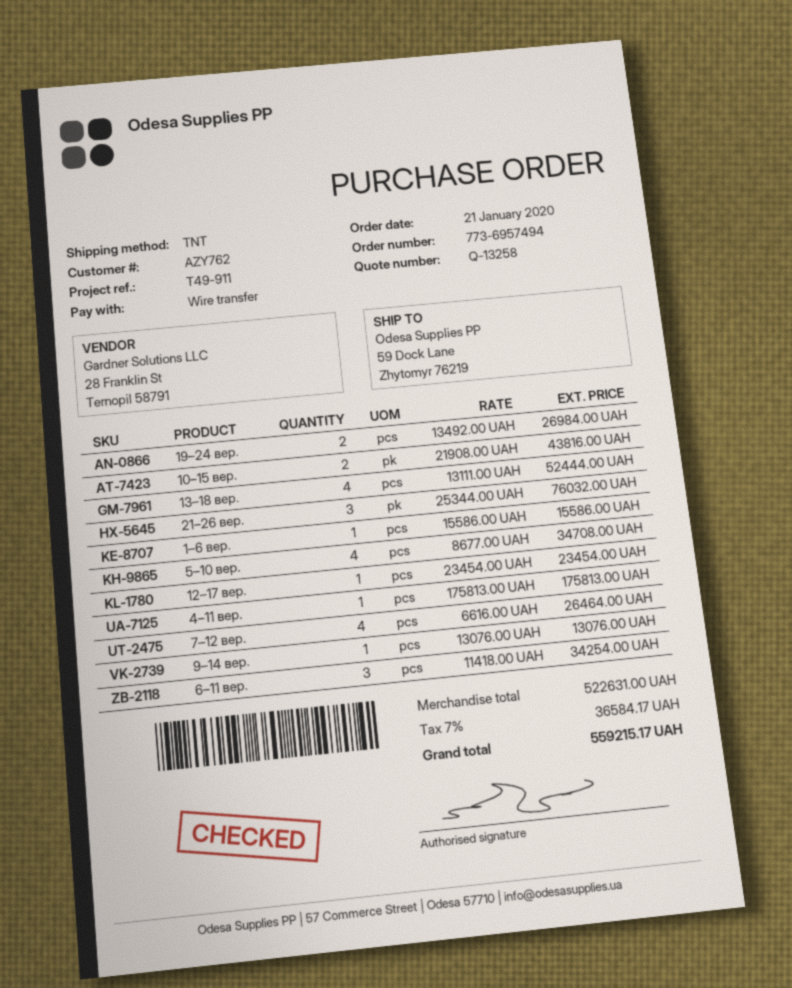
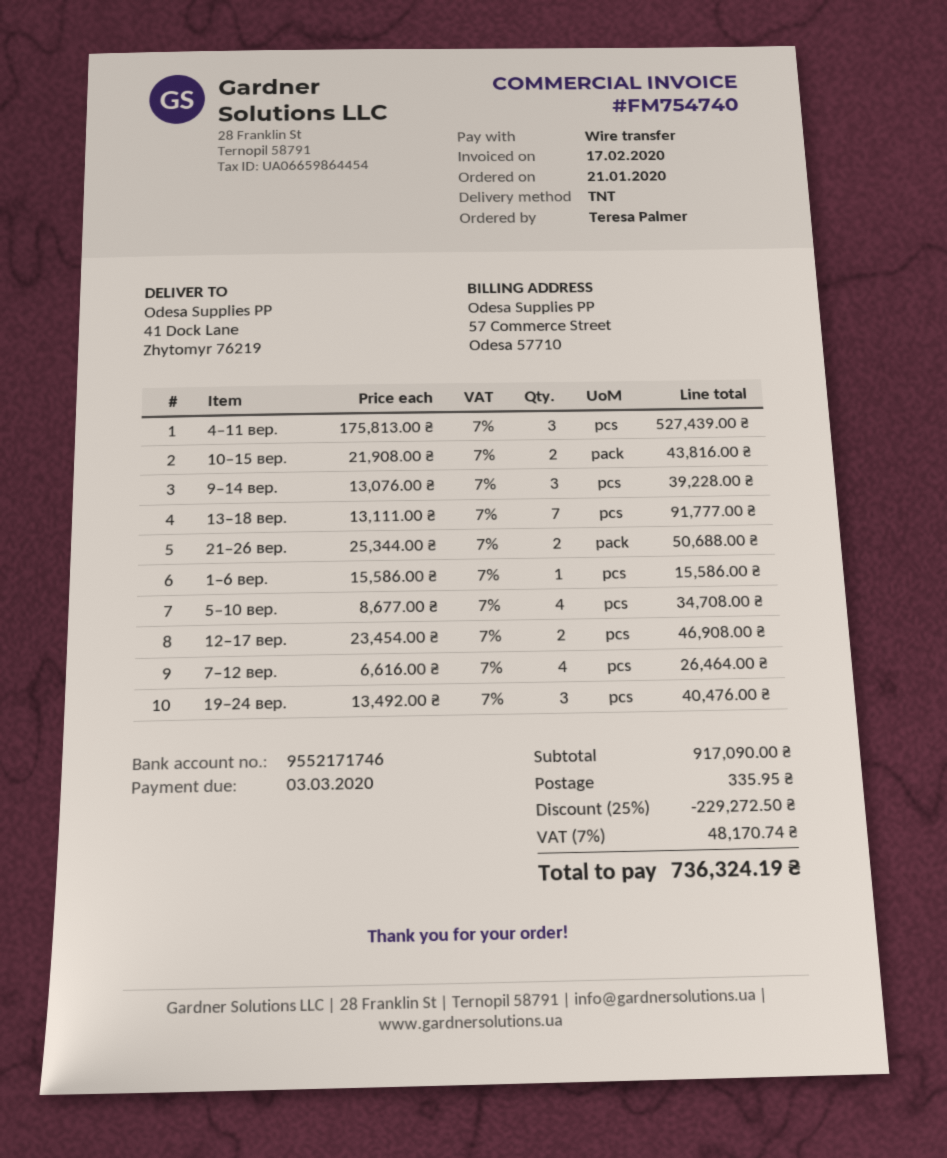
ship to: 59 Dock Lane, Zhytomyr 76219 -> 41 Dock Lane, Zhytomyr 76219
19–24 вер.: 2 x 13492.00 = 26984.00 -> 3 x 13492.00 = 40476.00
13–18 вер.: 4 x 13111.00 = 52444.00 -> 7 x 13111.00 = 91777.00
21–26 вер.: 3 x 25344.00 = 76032.00 -> 2 x 25344.00 = 50688.00
12–17 вер.: 1 x 23454.00 = 23454.00 -> 2 x 23454.00 = 46908.00
4–11 вер.: 1 x 175813.00 = 175813.00 -> 3 x 175813.00 = 527439.00
9–14 вер.: 1 x 13076.00 = 13076.00 -> 3 x 13076.00 = 39228.00
6–11 вер.: 3 x 11418.00 = 34254.00 -> none
subtotal: 522631.00 -> 917090.00
discount: none -> 25% = 229272.50
shipping: none -> 335.95
tax: 7% = 36584.17 -> 7% = 48170.74
total: 559215.17 -> 736324.19

